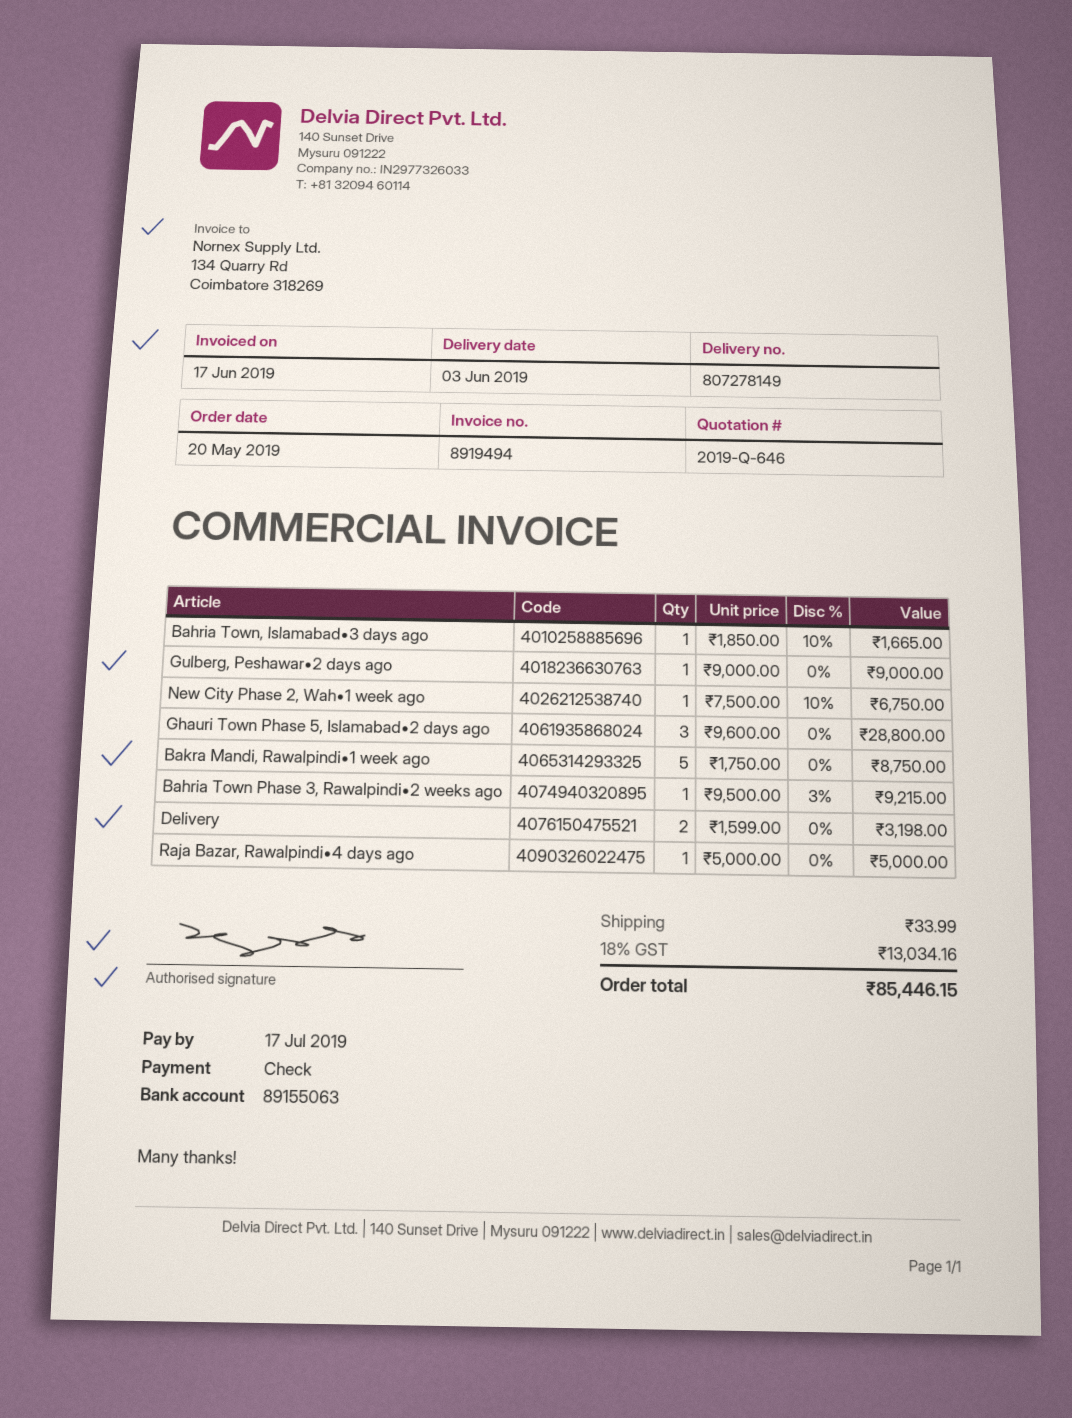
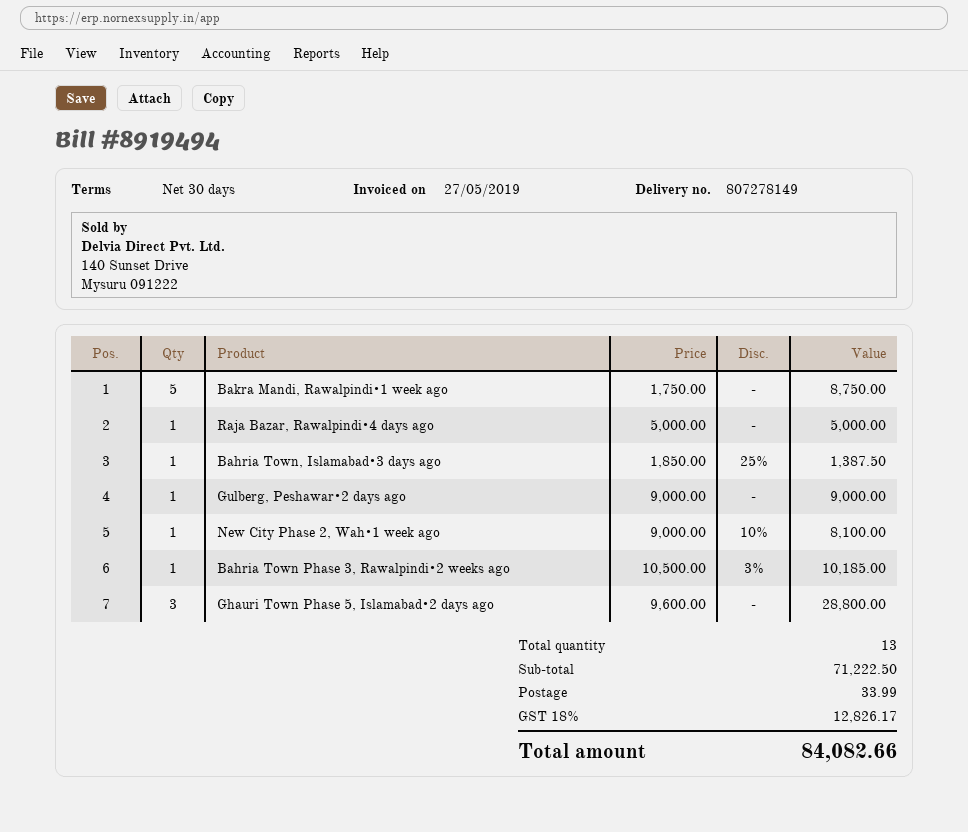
invoice date: 2019-06-17 -> 2019-05-27
Bahria Town, Islamabad•3 days ago: 1 x 1850.00 - 10% = 1665.00 -> 1 x 1850.00 - 25% = 1387.50
New City Phase 2, Wah•1 week ago: 1 x 7500.00 - 10% = 6750.00 -> 1 x 9000.00 - 10% = 8100.00
Bahria Town Phase 3, Rawalpindi•2 weeks ago: 1 x 9500.00 - 3% = 9215.00 -> 1 x 10500.00 - 3% = 10185.00
Delivery: 2 x 1599.00 = 3198.00 -> none
tax: 18% = 13034.16 -> 18% = 12826.17
total: 85446.15 -> 84082.66

